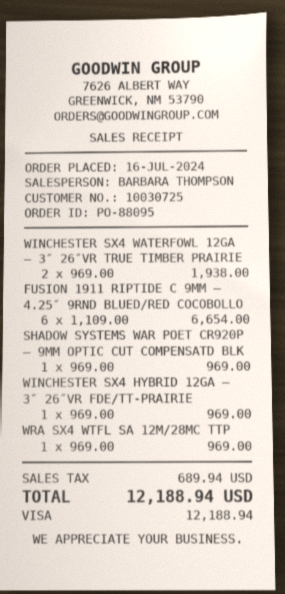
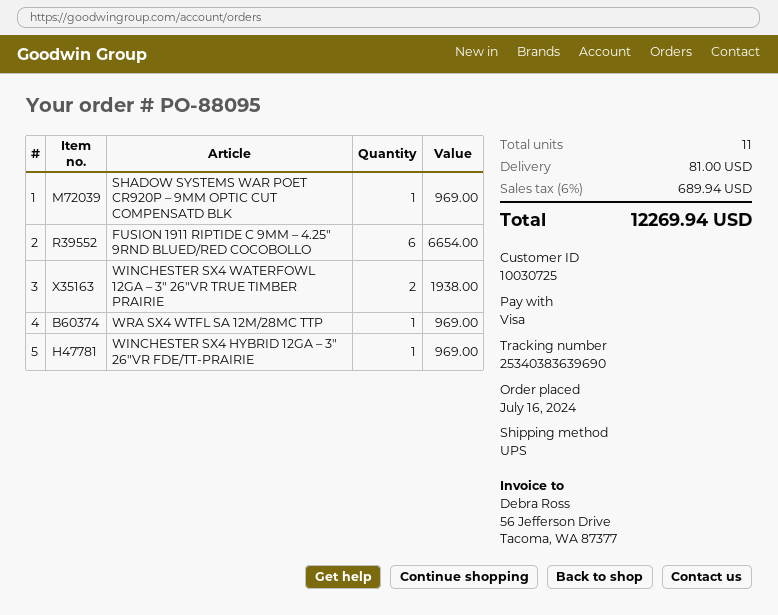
shipping: none -> 81.00
total: 12188.94 -> 12269.94

